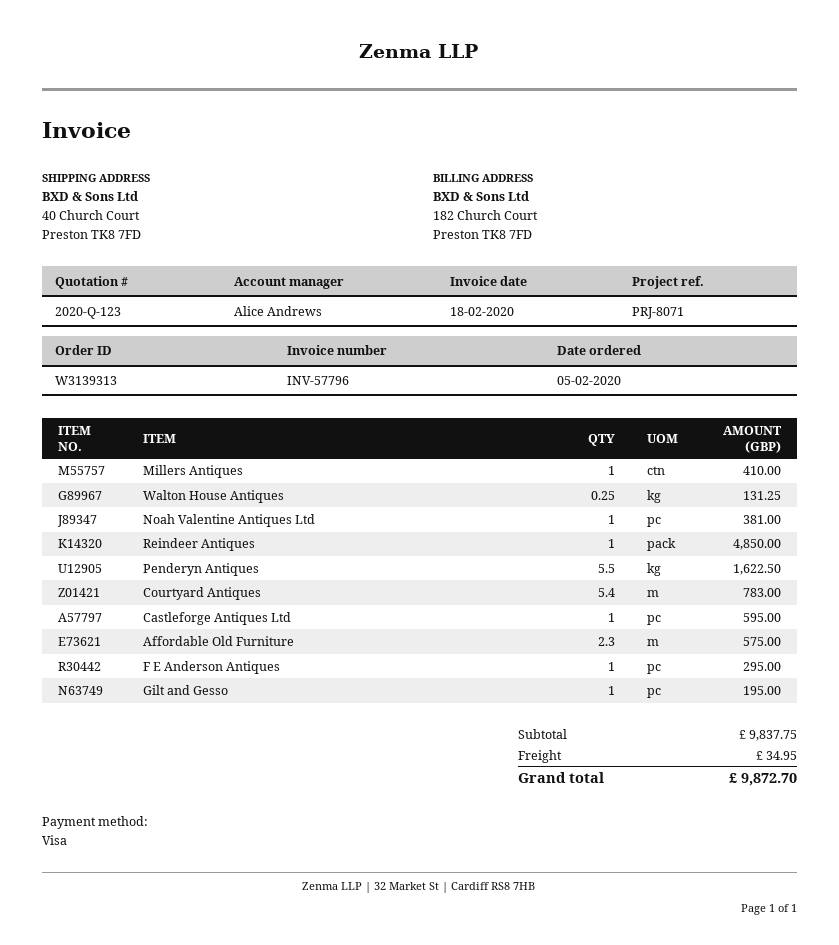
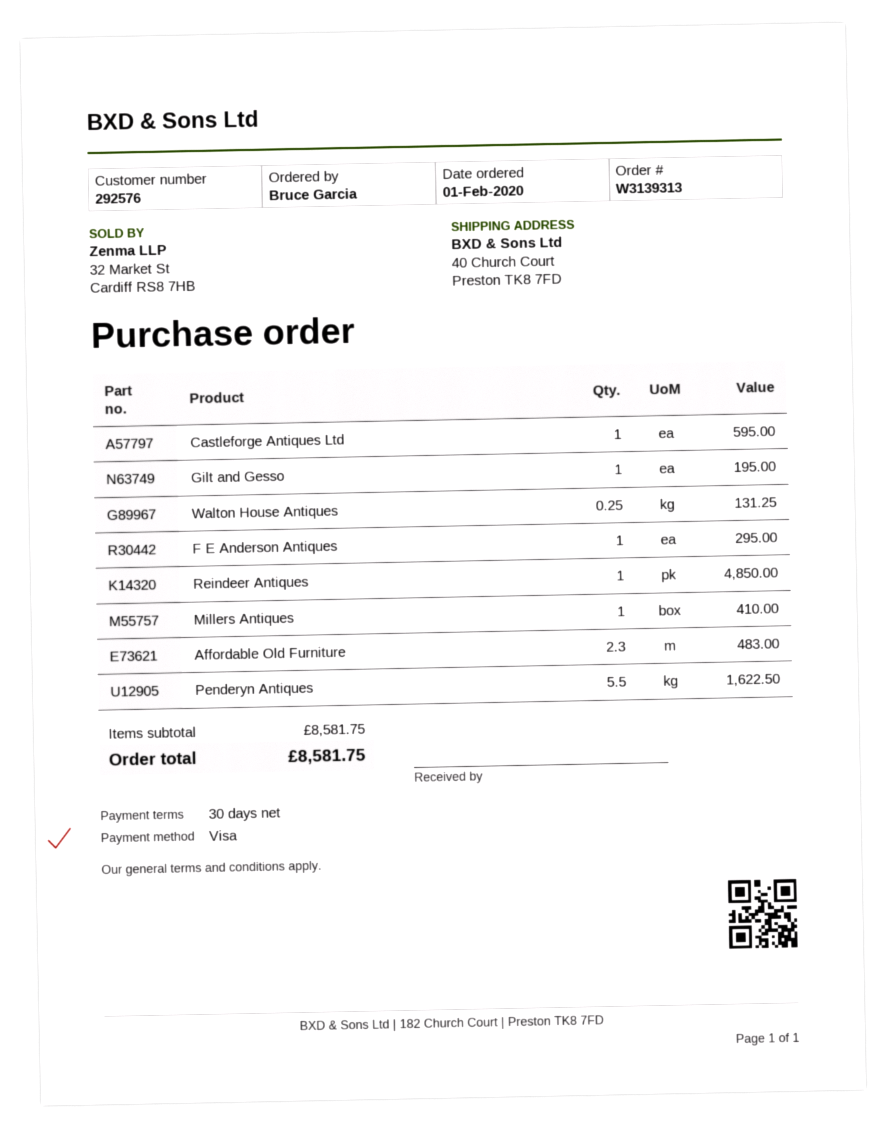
order date: 2020-02-05 -> 2020-02-01
Noah Valentine Antiques Ltd: 1 for 381.00 -> none
Courtyard Antiques: 5.4 for 783.00 -> none
Affordable Old Furniture: 2.3 for 575.00 -> 2.3 for 483.00
subtotal: 9837.75 -> 8581.75
shipping: 34.95 -> none
total: 9872.70 -> 8581.75

